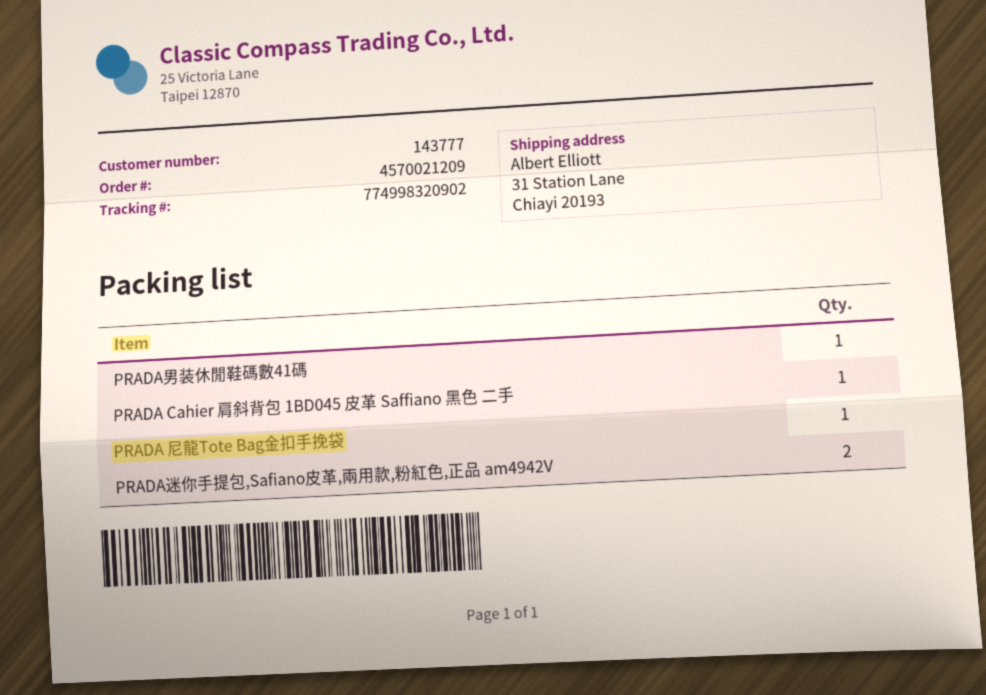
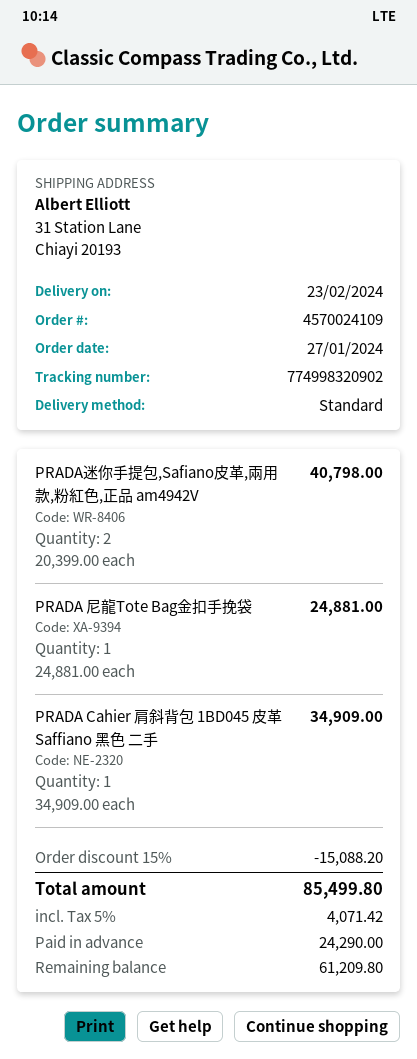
order number: 4570021209 -> 4570024109
PRADA男装休閒鞋碼數41碼: 1 -> none

